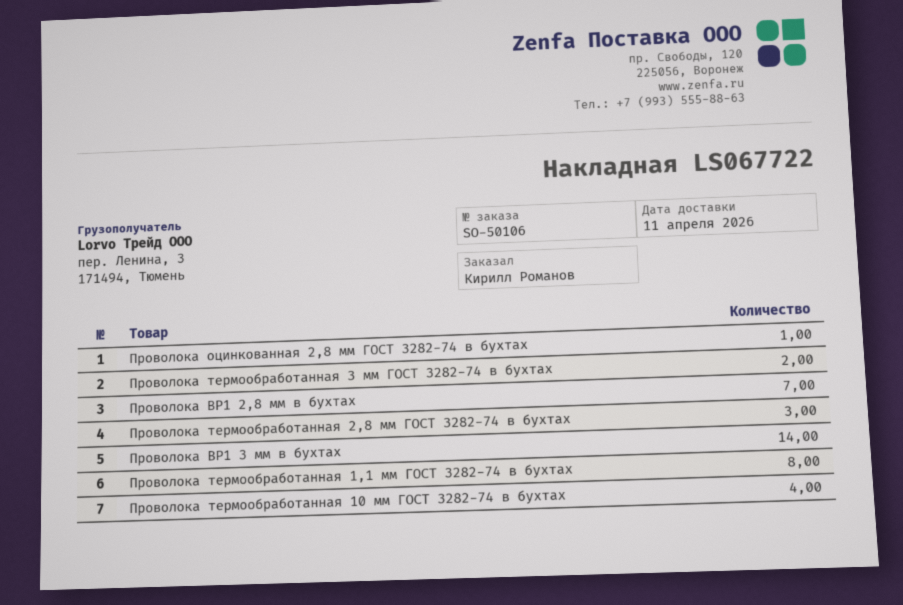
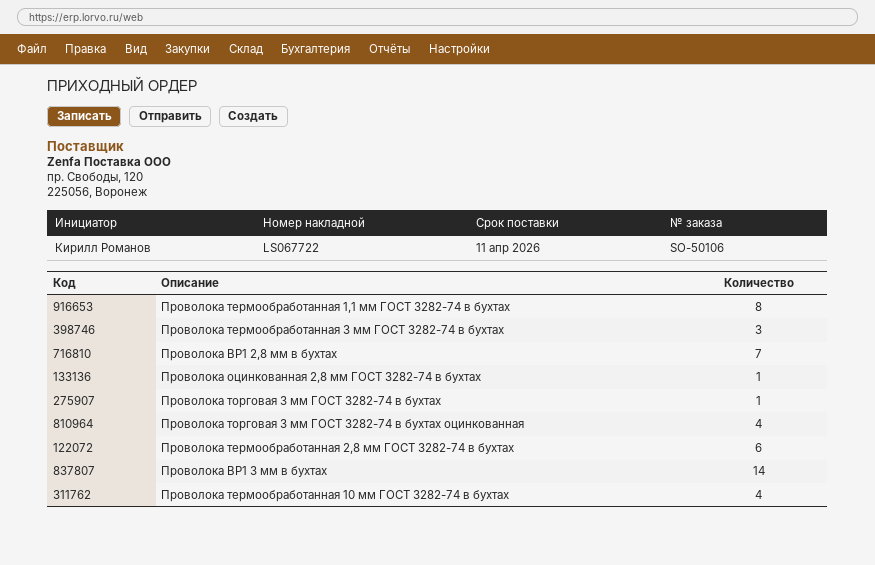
Проволока термообработанная 3 мм ГОСТ 3282-74 в бухтах: 2 -> 3
Проволока термообработанная 2,8 мм ГОСТ 3282-74 в бухтах: 3 -> 6
Проволока торговая 3 мм ГОСТ 3282-74 в бухтах: none -> 1
Проволока торговая 3 мм ГОСТ 3282-74 в бухтах оцинкованная: none -> 4

